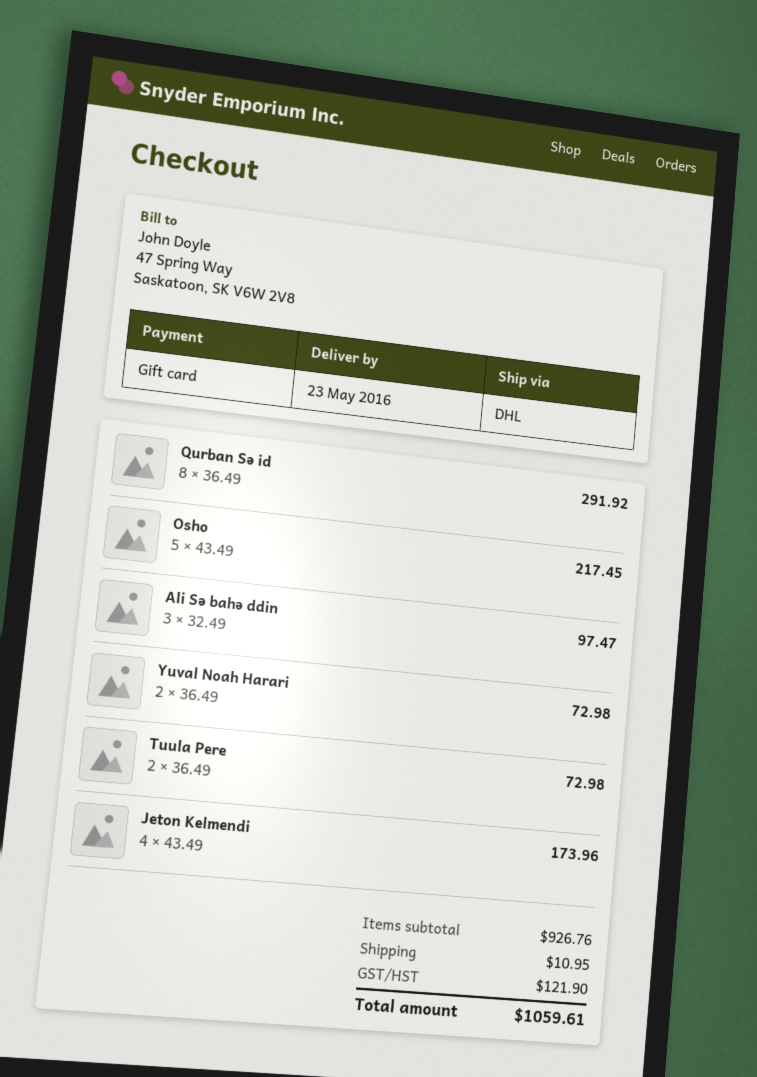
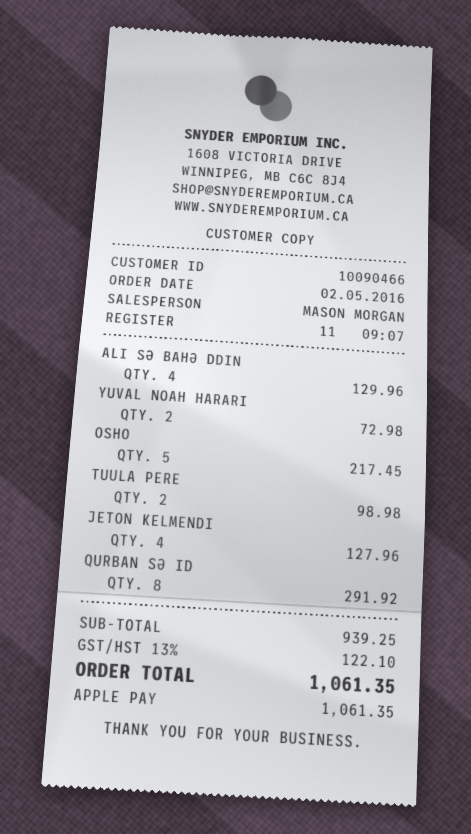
payment method: gift card -> Apple Pay
Ali Sə bahə ddin: 3 for 97.47 -> 4 for 129.96
Tuula Pere: 2 for 72.98 -> 2 for 98.98
Jeton Kelmendi: 4 for 173.96 -> 4 for 127.96
subtotal: 926.76 -> 939.25
shipping: 10.95 -> none
tax: 121.90 -> 122.10
total: 1059.61 -> 1061.35

